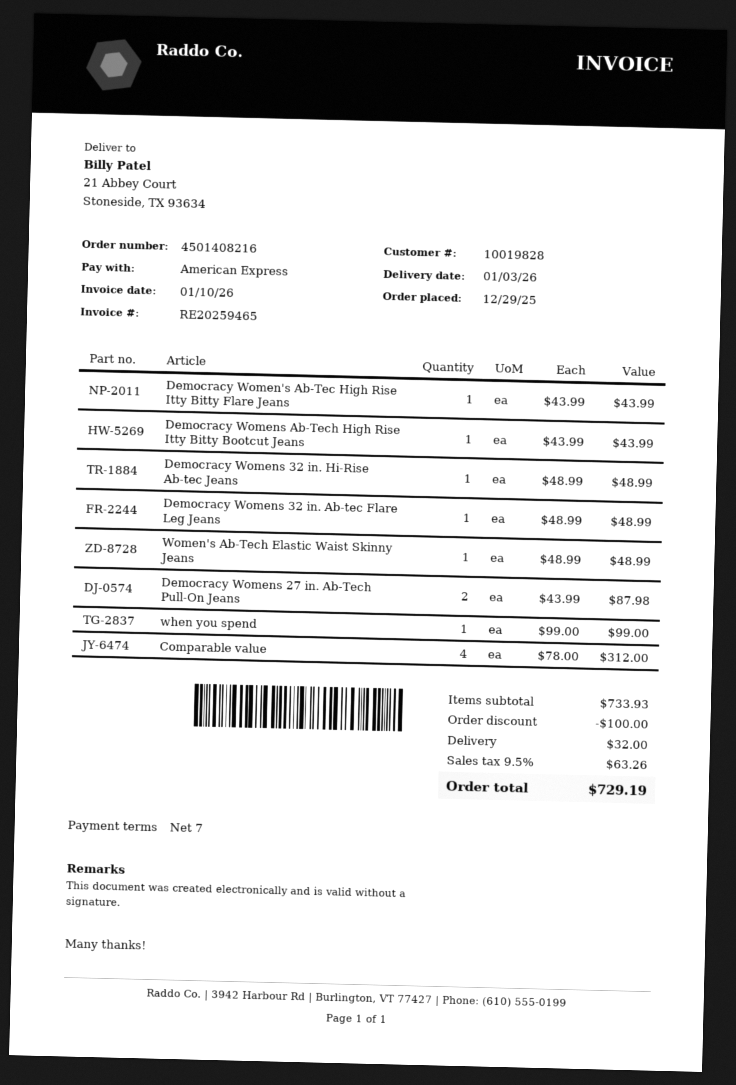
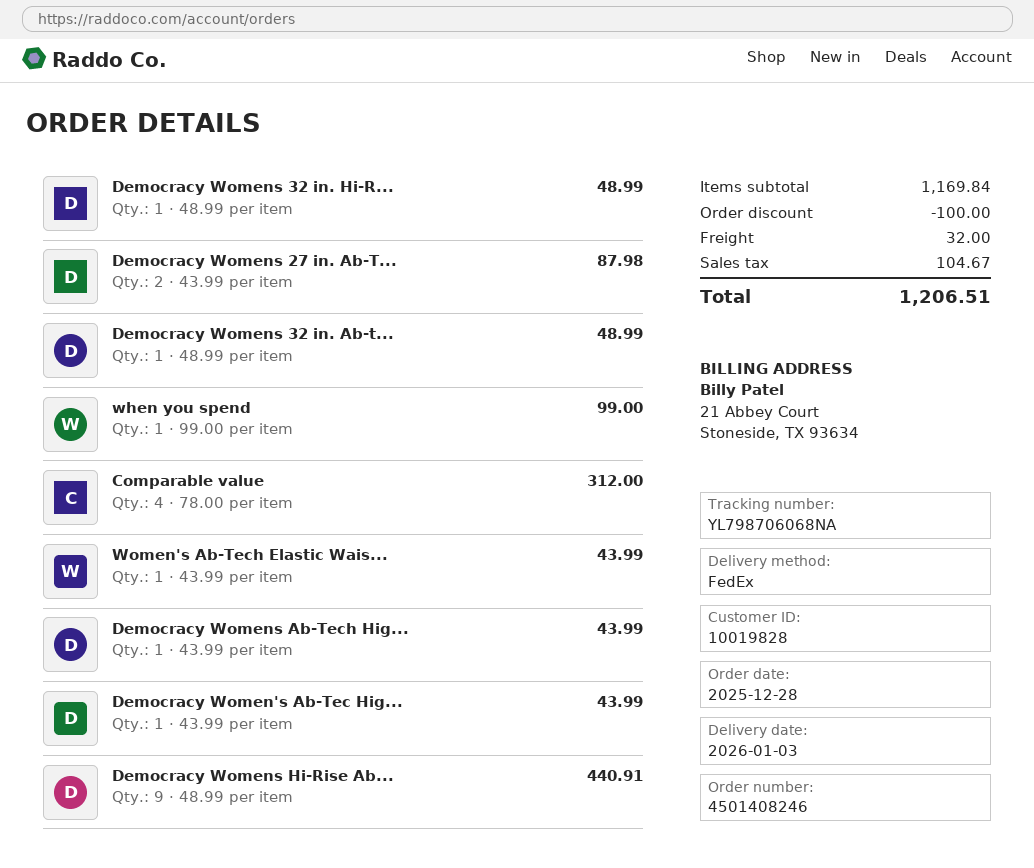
order number: 4501408216 -> 4501408246
order date: 2025-12-29 -> 2025-12-28
Women's Ab-Tech Elastic Waist Skinny Jeans: 1 x 48.99 = 48.99 -> 1 x 43.99 = 43.99
Democracy Womens Hi-Rise Ab...: none -> 9 x 48.99 = 440.91
subtotal: 733.93 -> 1169.84
tax: 63.26 -> 104.67
total: 729.19 -> 1206.51

